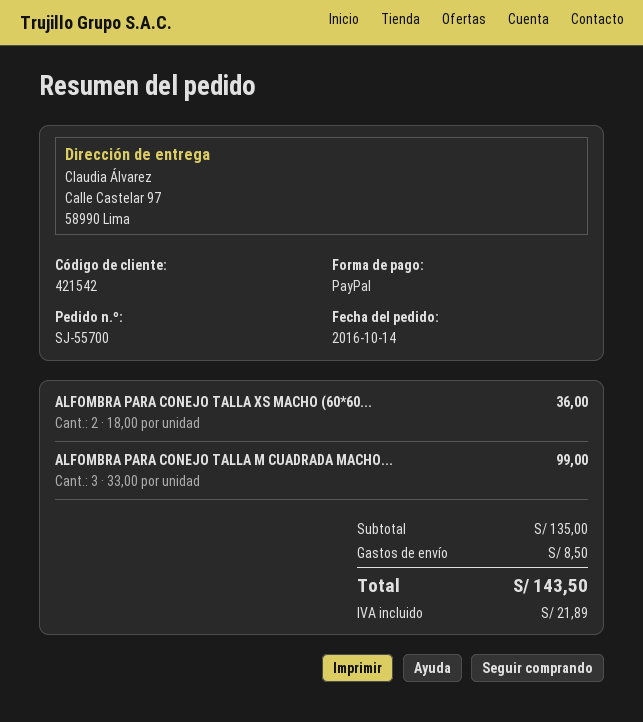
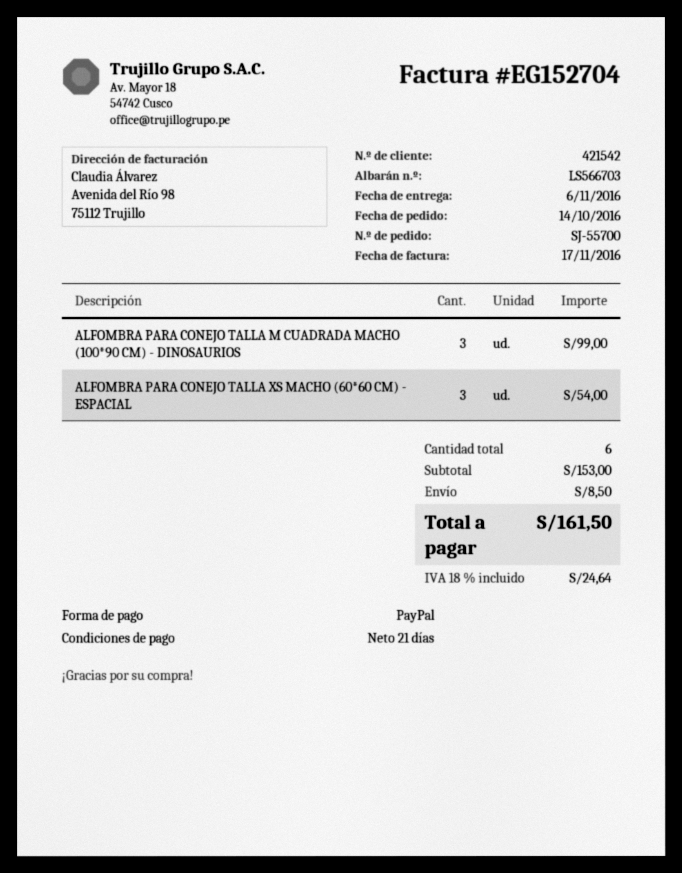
ALFOMBRA PARA CONEJO TALLA XS MACHO (60*60...: 2 for 36.00 -> 3 for 54.00
subtotal: 135.00 -> 153.00
tax: 21.89 -> 24.64
total: 143.50 -> 161.50

